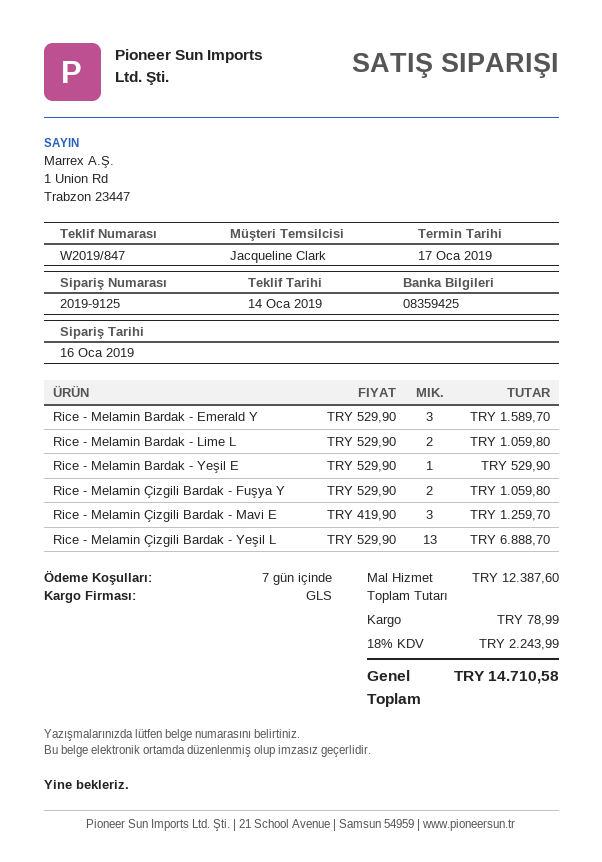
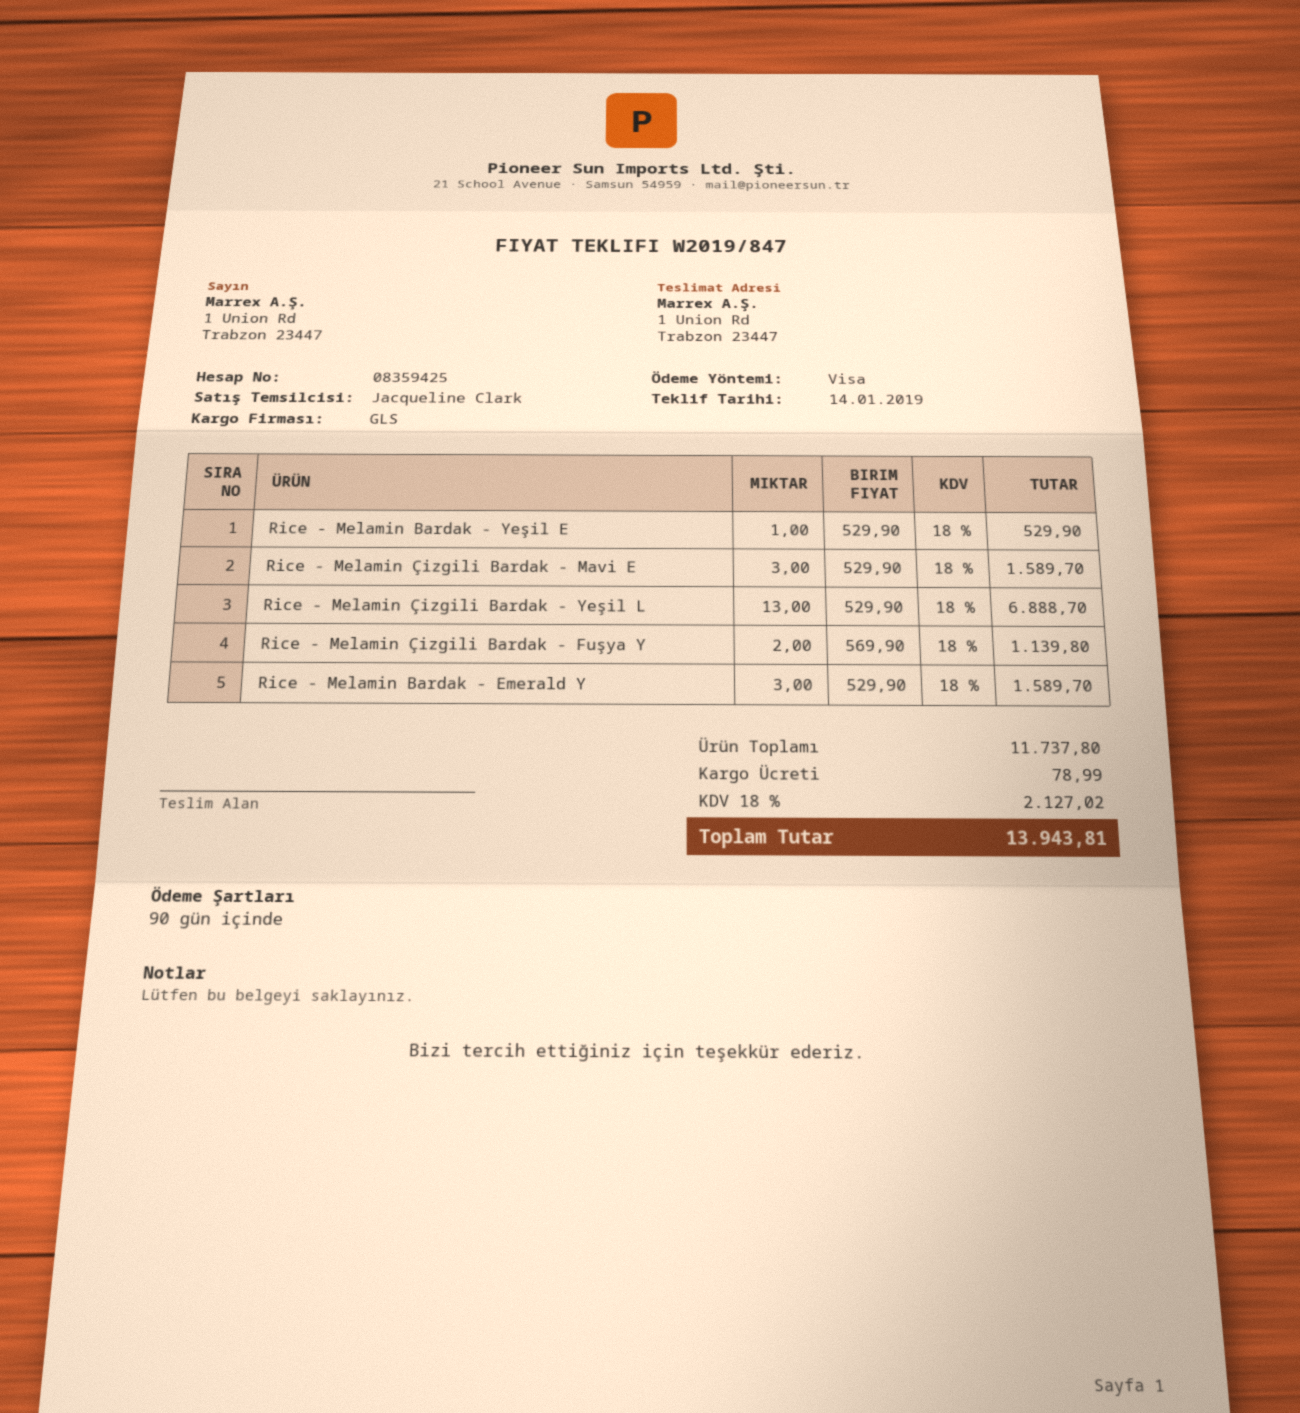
payment terms: 7 days -> 90 days
Rice - Melamin Bardak - Lime L: 2 x 529.90 = 1059.80 -> none
Rice - Melamin Çizgili Bardak - Fuşya Y: 2 x 529.90 = 1059.80 -> 2 x 569.90 = 1139.80
Rice - Melamin Çizgili Bardak - Mavi E: 3 x 419.90 = 1259.70 -> 3 x 529.90 = 1589.70
subtotal: 12387.60 -> 11737.80
tax: 18% = 2243.99 -> 18% = 2127.02
total: 14710.58 -> 13943.81

